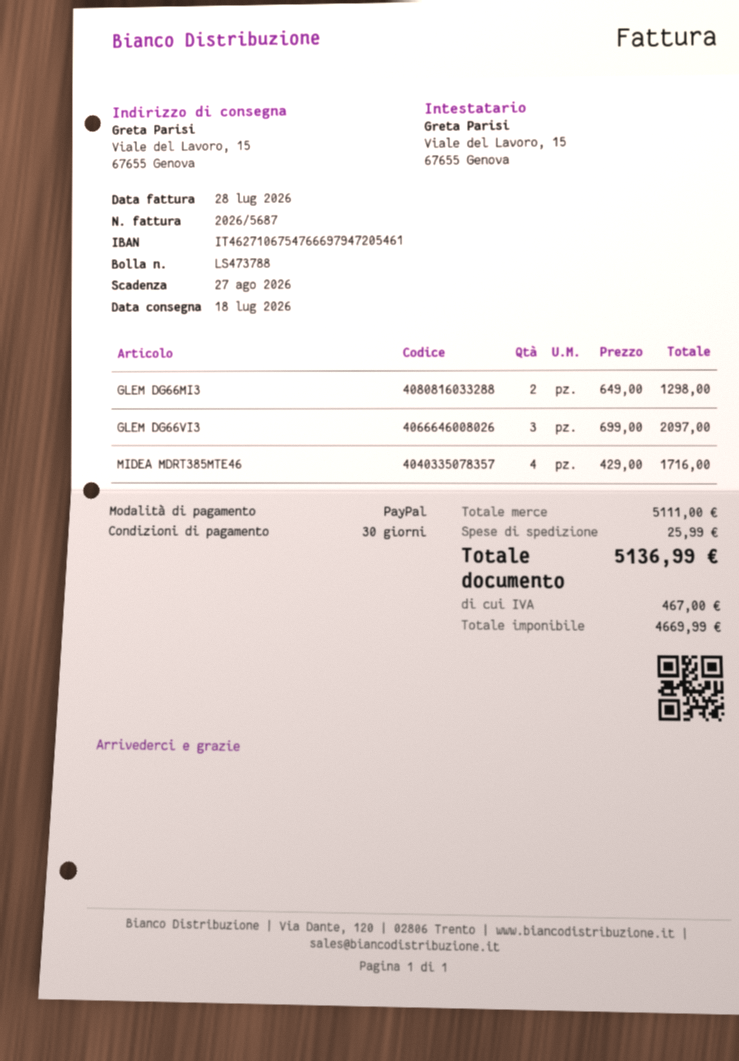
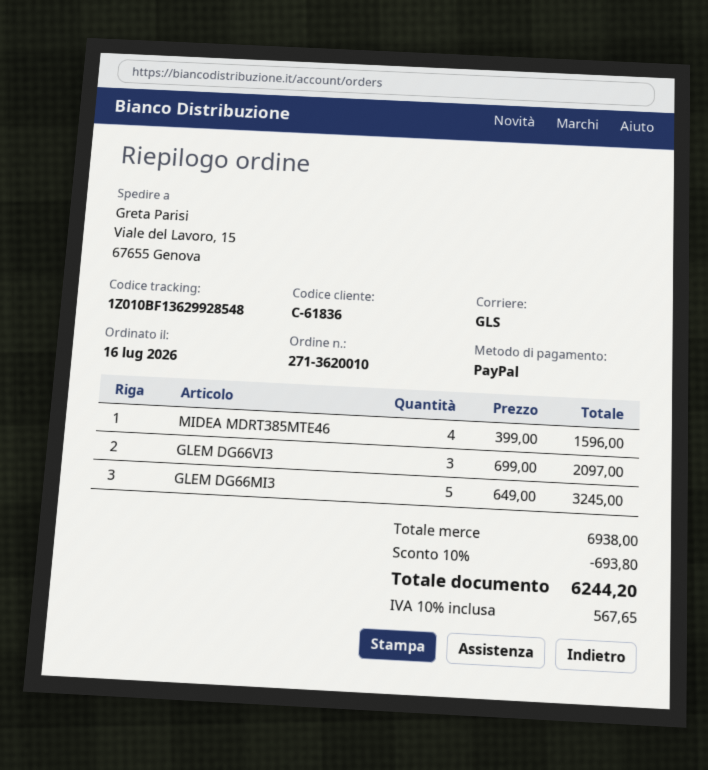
GLEM DG66MI3: 2 x 649.00 = 1298.00 -> 5 x 649.00 = 3245.00
MIDEA MDRT385MTE46: 4 x 429.00 = 1716.00 -> 4 x 399.00 = 1596.00
subtotal: 5111.00 -> 6938.00
discount: none -> 10% = 693.80
shipping: 25.99 -> none
tax: 467.00 -> 567.65
total: 5136.99 -> 6244.20

